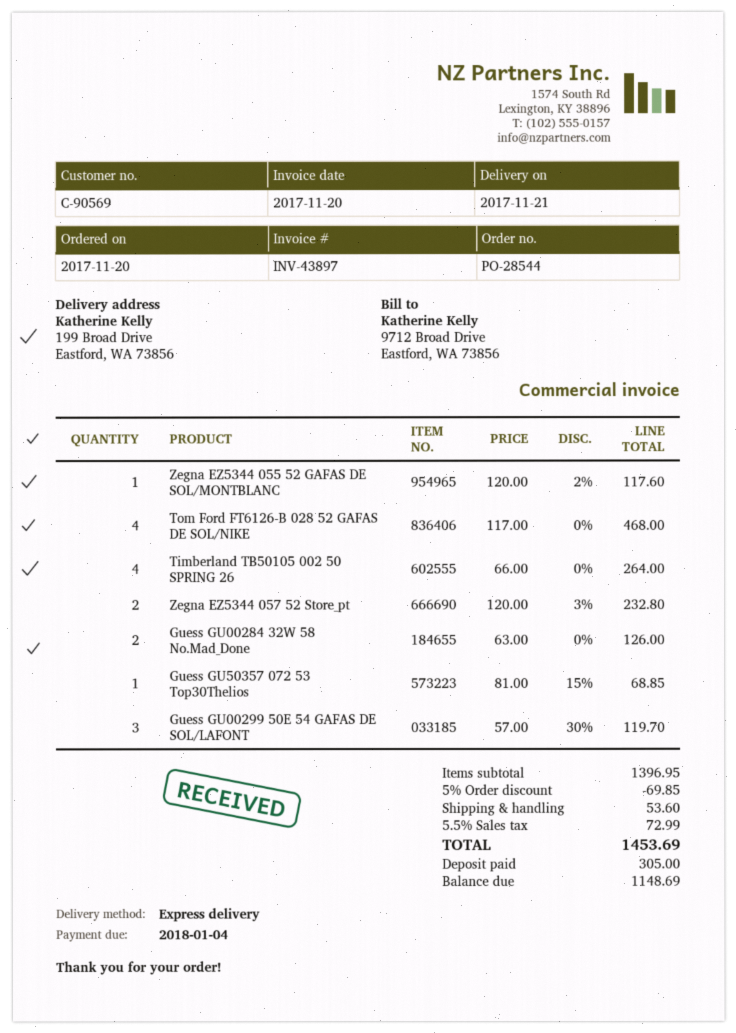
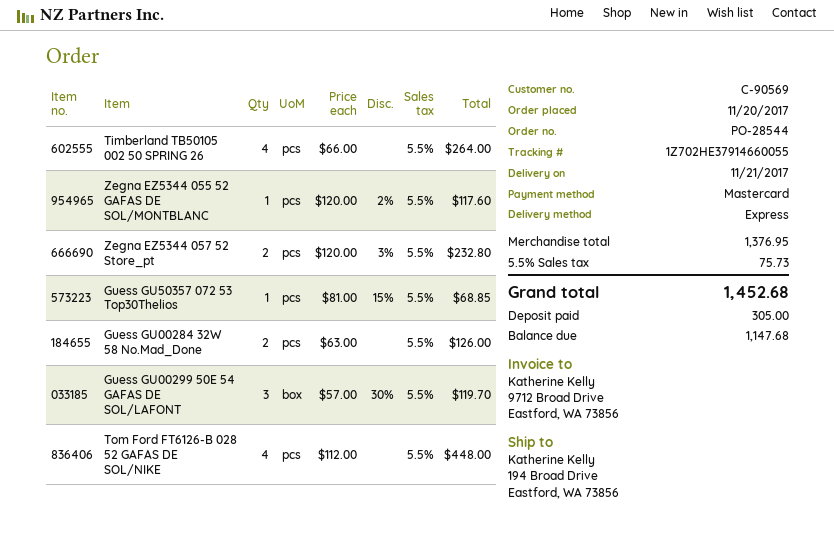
ship to: 199 Broad Drive, Eastford, WA 73856 -> 194 Broad Drive, Eastford, WA 73856
Tom Ford FT6126-B 028 52 GAFAS DE SOL/NIKE: 4 x 117.00 = 468.00 -> 4 x 112.00 = 448.00
subtotal: 1396.95 -> 1376.95
discount: 5% = 69.85 -> none
shipping: 53.60 -> none
tax: 5.5% = 72.99 -> 5.5% = 75.73
total: 1453.69 -> 1452.68
balance: 1148.69 -> 1147.68

